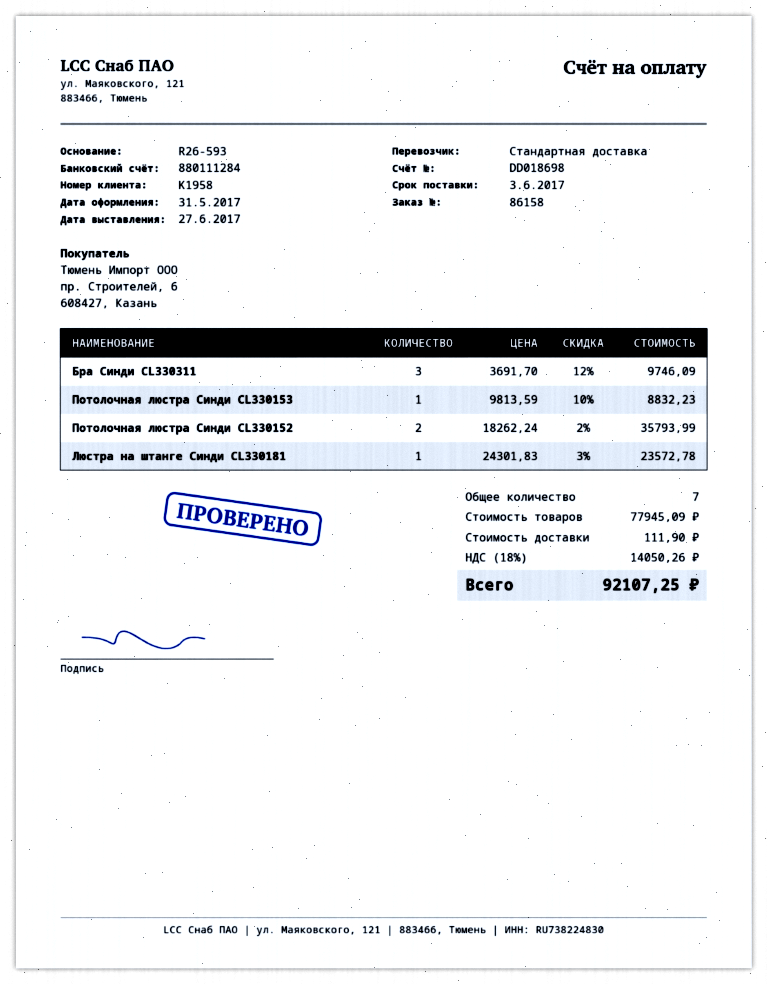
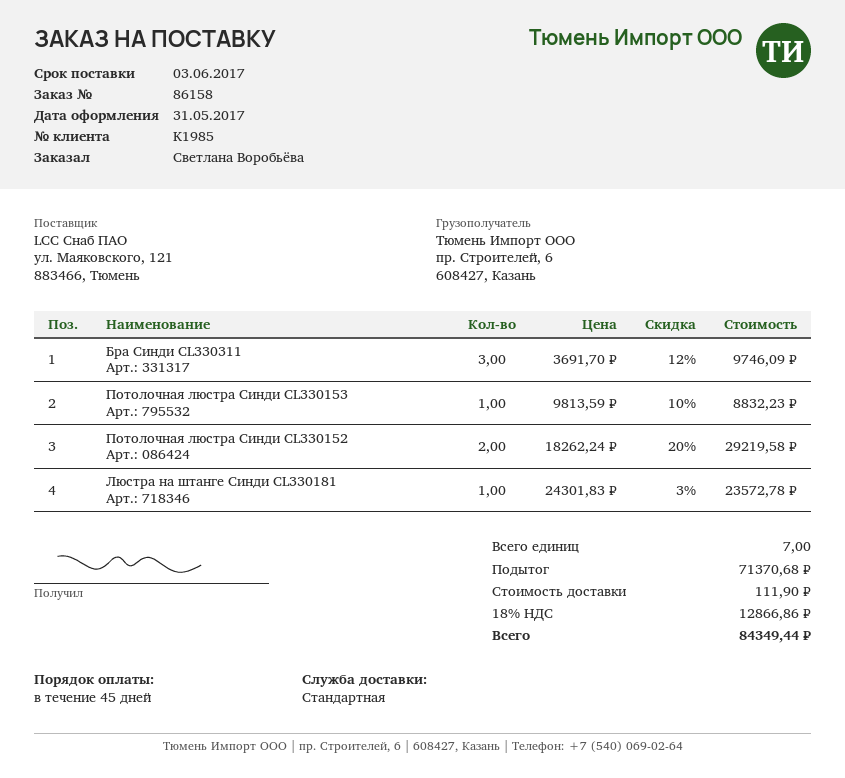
customer number: K1958 -> K1985
Потолочная люстра Синди CL330152: 2 x 18262.24 - 2% = 35793.99 -> 2 x 18262.24 - 20% = 29219.58
subtotal: 77945.09 -> 71370.68
tax: 18% = 14050.26 -> 18% = 12866.86
total: 92107.25 -> 84349.44

